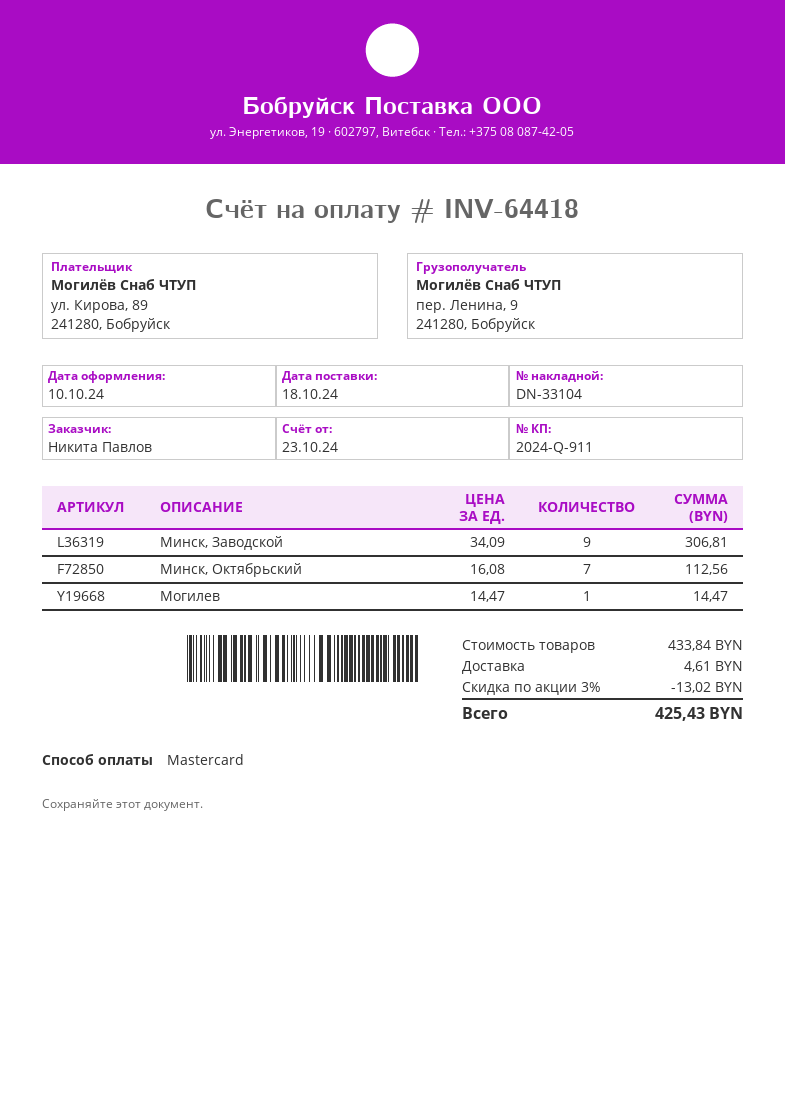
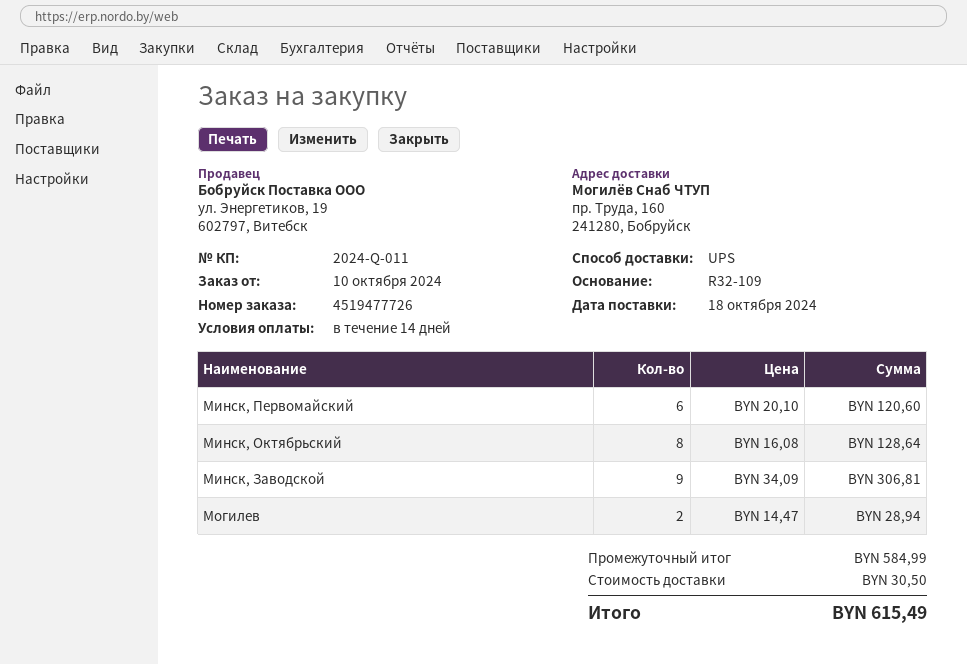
quote number: 2024-Q-911 -> 2024-Q-011
ship to: пер. Ленина, 9, 241280, Бобруйск -> пр. Труда, 160, 241280, Бобруйск
Минск, Октябрьский: 7 x 16.08 = 112.56 -> 8 x 16.08 = 128.64
Могилев: 1 x 14.47 = 14.47 -> 2 x 14.47 = 28.94
Минск, Первомайский: none -> 6 x 20.10 = 120.60
subtotal: 433.84 -> 584.99
discount: 3% = 13.02 -> none
shipping: 4.61 -> 30.50
total: 425.43 -> 615.49

